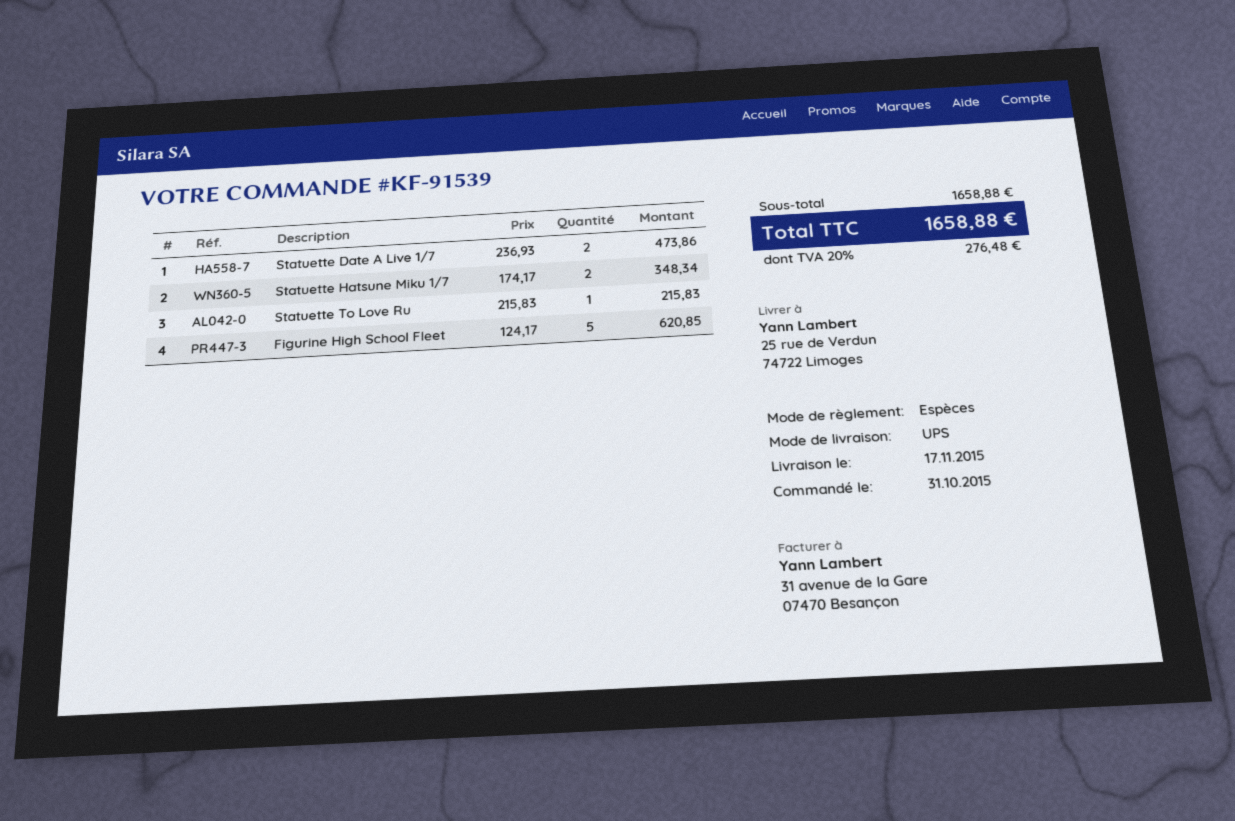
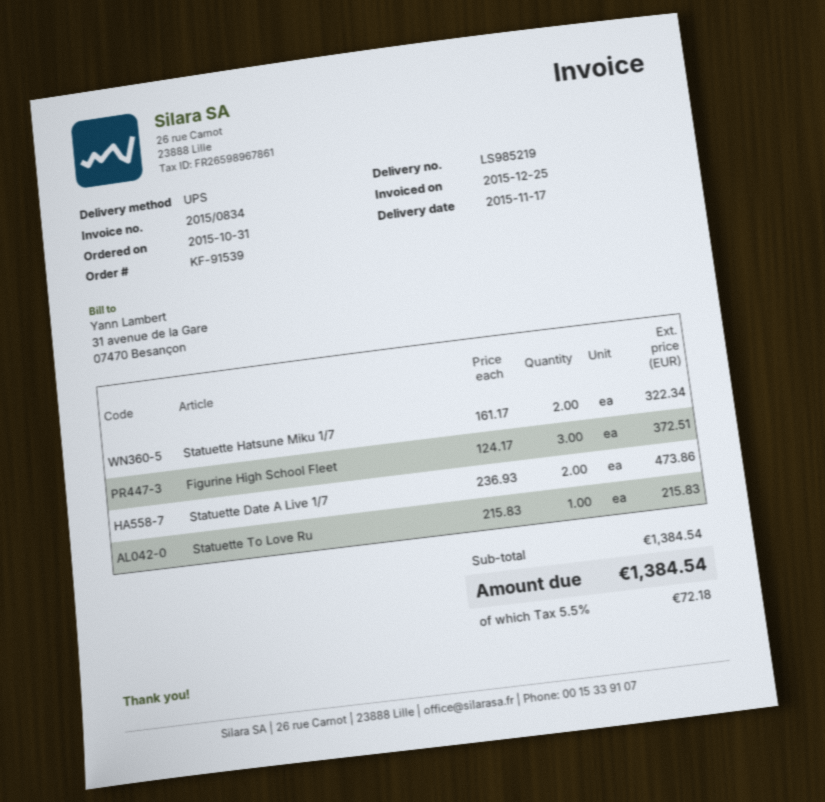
Statuette Hatsune Miku 1/7: 2 x 174.17 = 348.34 -> 2 x 161.17 = 322.34
Figurine High School Fleet: 5 x 124.17 = 620.85 -> 3 x 124.17 = 372.51
subtotal: 1658.88 -> 1384.54
tax: 20% = 276.48 -> 5.5% = 72.18
total: 1658.88 -> 1384.54

